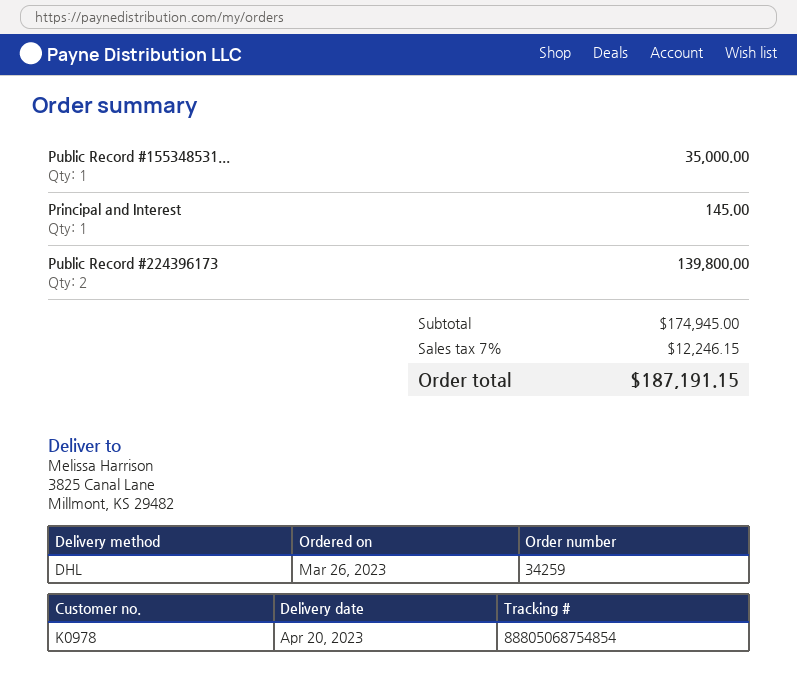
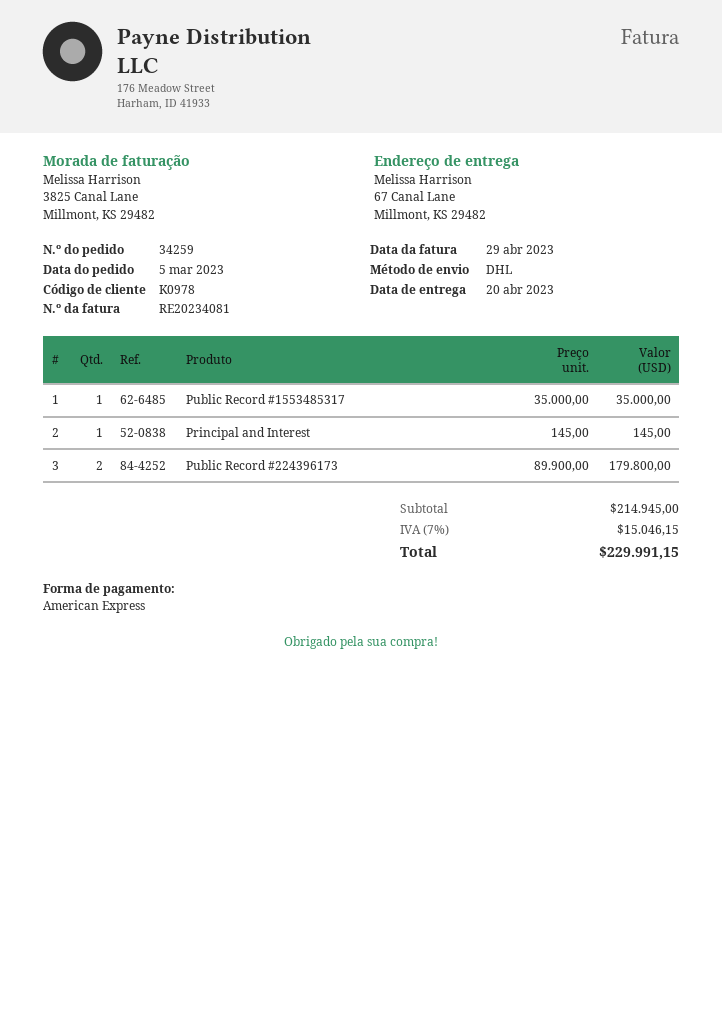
order date: 2023-03-26 -> 2023-03-05
ship to: 3825 Canal Lane, Millmont, KS 29482 -> 67 Canal Lane, Millmont, KS 29482
Public Record #224396173: 2 for 139800.00 -> 2 for 179800.00
subtotal: 174945.00 -> 214945.00
tax: 7% = 12246.15 -> 7% = 15046.15
total: 187191.15 -> 229991.15

